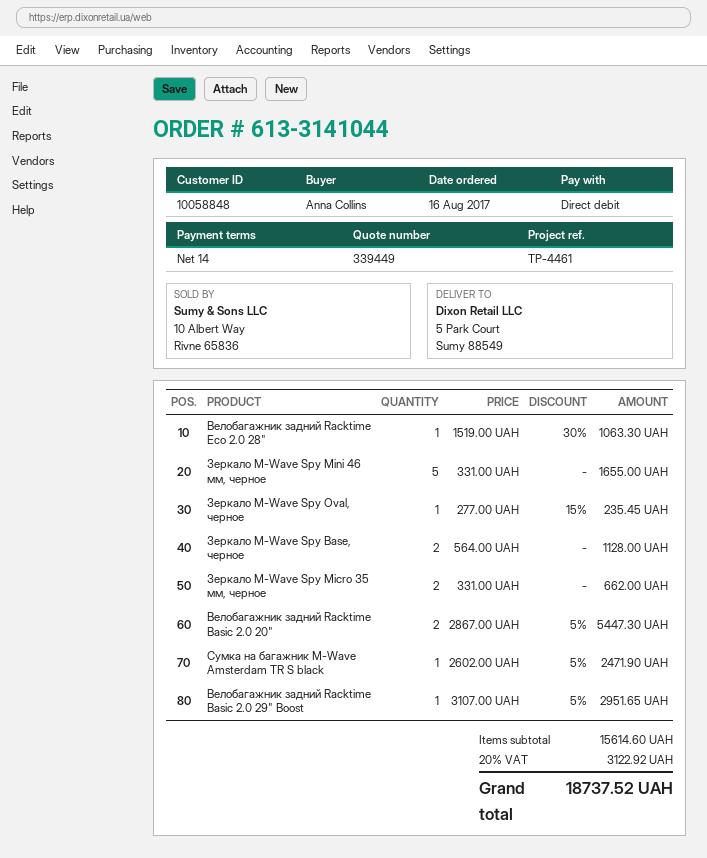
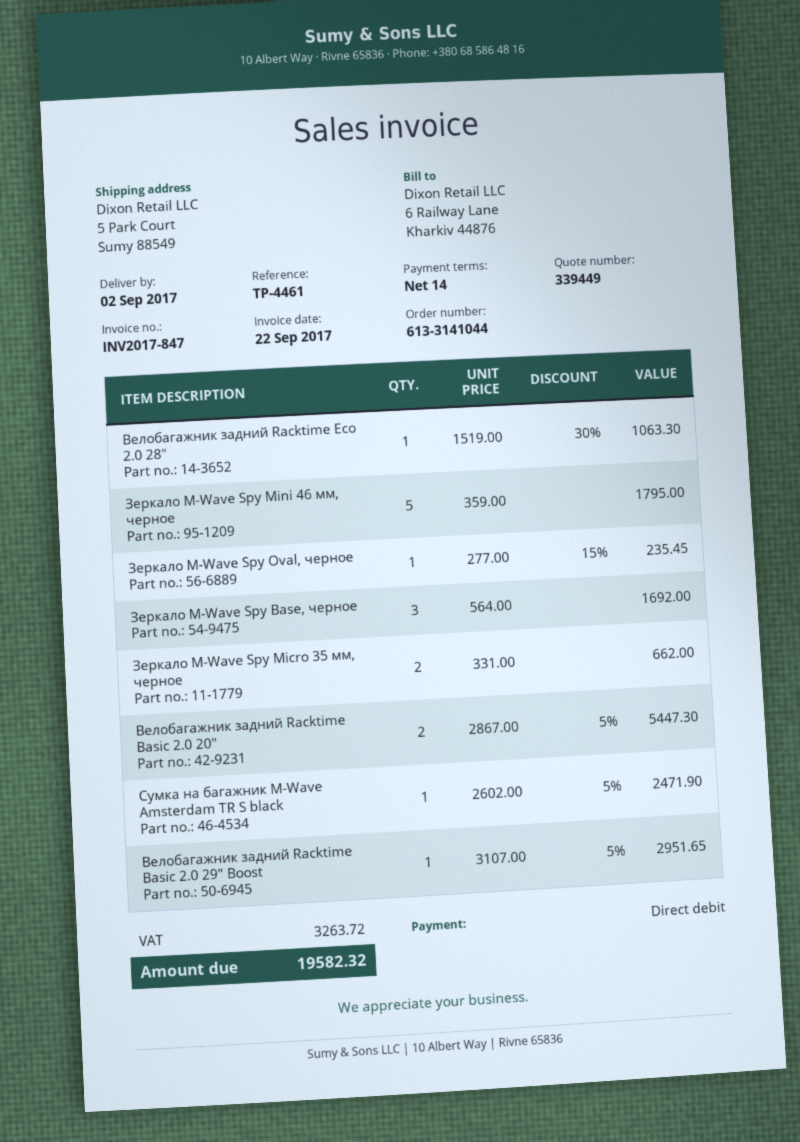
Зеркало M-Wave Spy Mini 46 мм, черное: 5 x 331.00 = 1655.00 -> 5 x 359.00 = 1795.00
Зеркало M-Wave Spy Base, черное: 2 x 564.00 = 1128.00 -> 3 x 564.00 = 1692.00
tax: 3122.92 -> 3263.72
total: 18737.52 -> 19582.32

